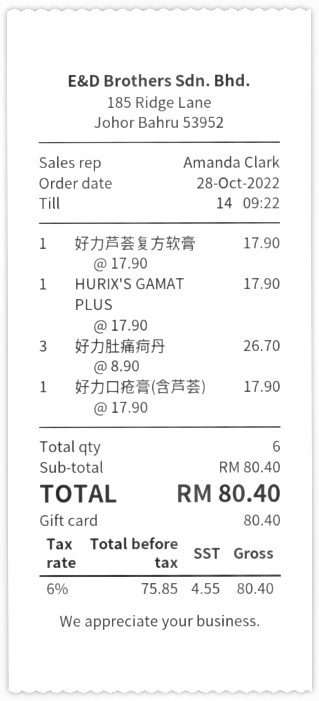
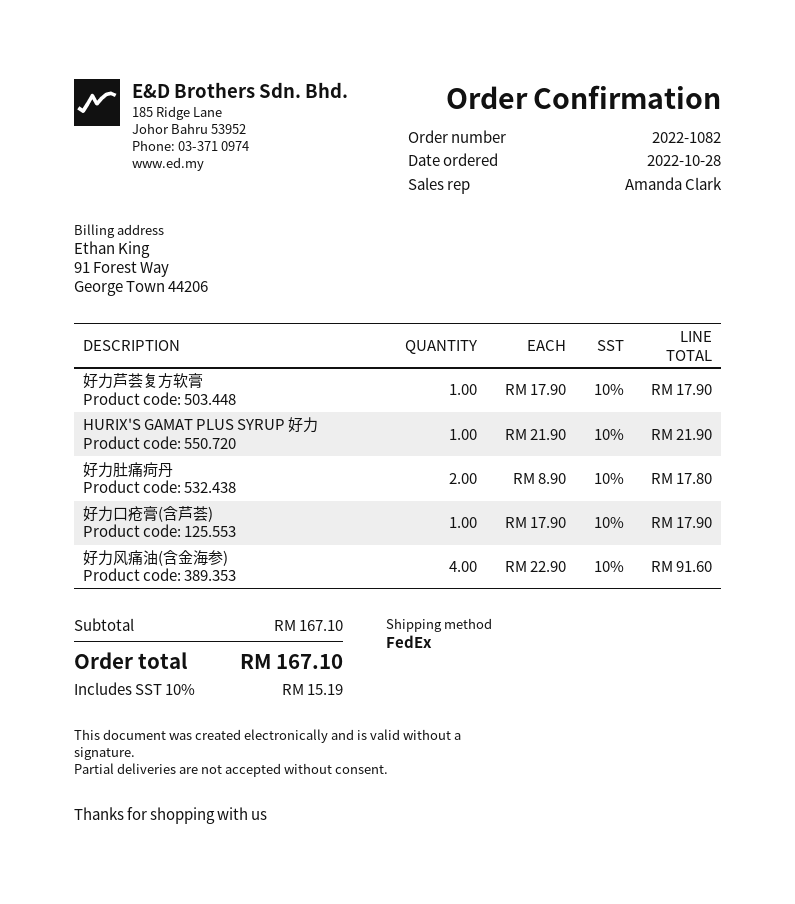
HURIX'S GAMAT PLUS: 1 x 17.90 = 17.90 -> 1 x 21.90 = 21.90
好力肚痛疴丹: 3 x 8.90 = 26.70 -> 2 x 8.90 = 17.80
好力风痛油(含金海参): none -> 4 x 22.90 = 91.60
subtotal: 80.40 -> 167.10
tax: 6% = 4.55 -> 10% = 15.19
total: 80.40 -> 167.10

